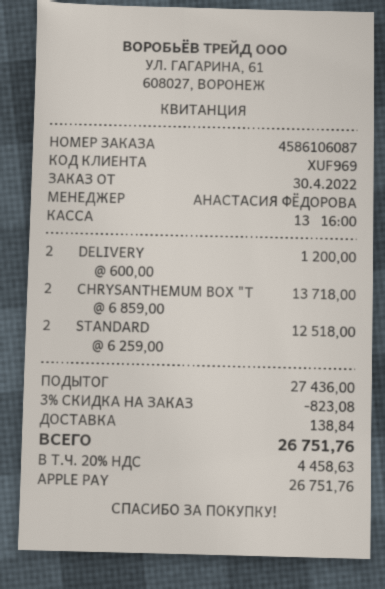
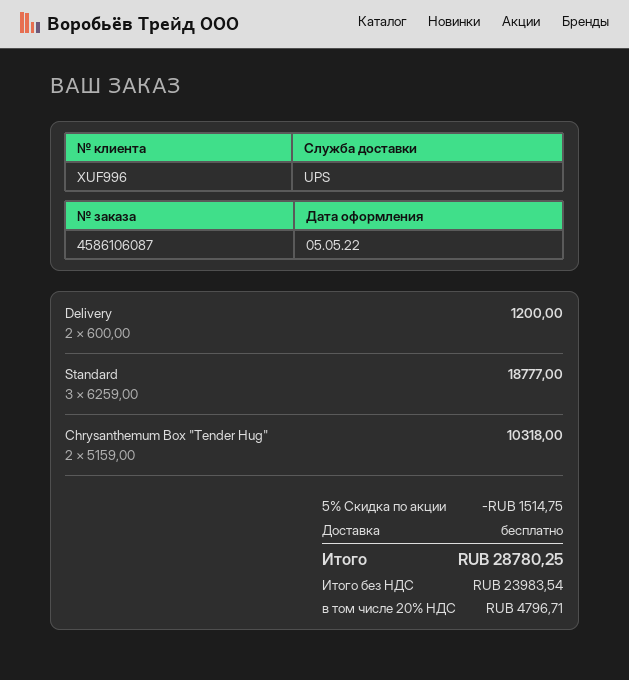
order date: 2022-04-30 -> 2022-05-05
customer number: XUF969 -> XUF996
CHRYSANTHEMUM BOX "T: 2 x 6859.00 = 13718.00 -> 2 x 5159.00 = 10318.00
STANDARD: 2 x 6259.00 = 12518.00 -> 3 x 6259.00 = 18777.00
discount: 3% = 823.08 -> 5% = 1514.75
shipping: 138.84 -> 0.00
tax: 20% = 4458.63 -> 20% = 4796.71
total: 26751.76 -> 28780.25

